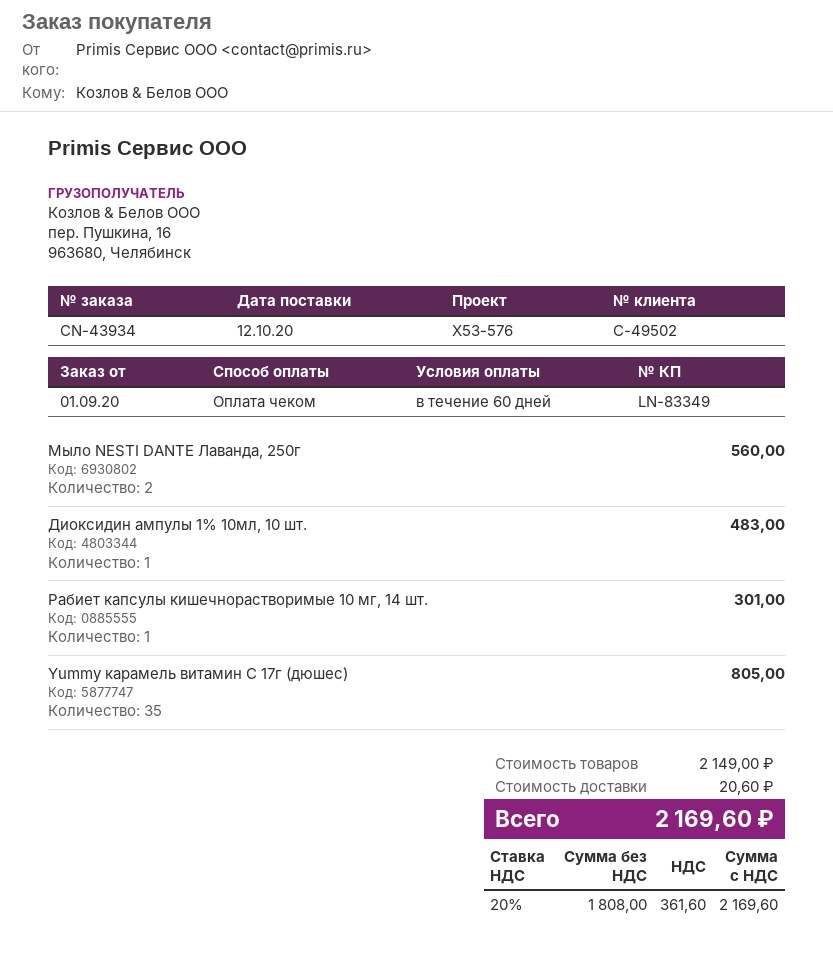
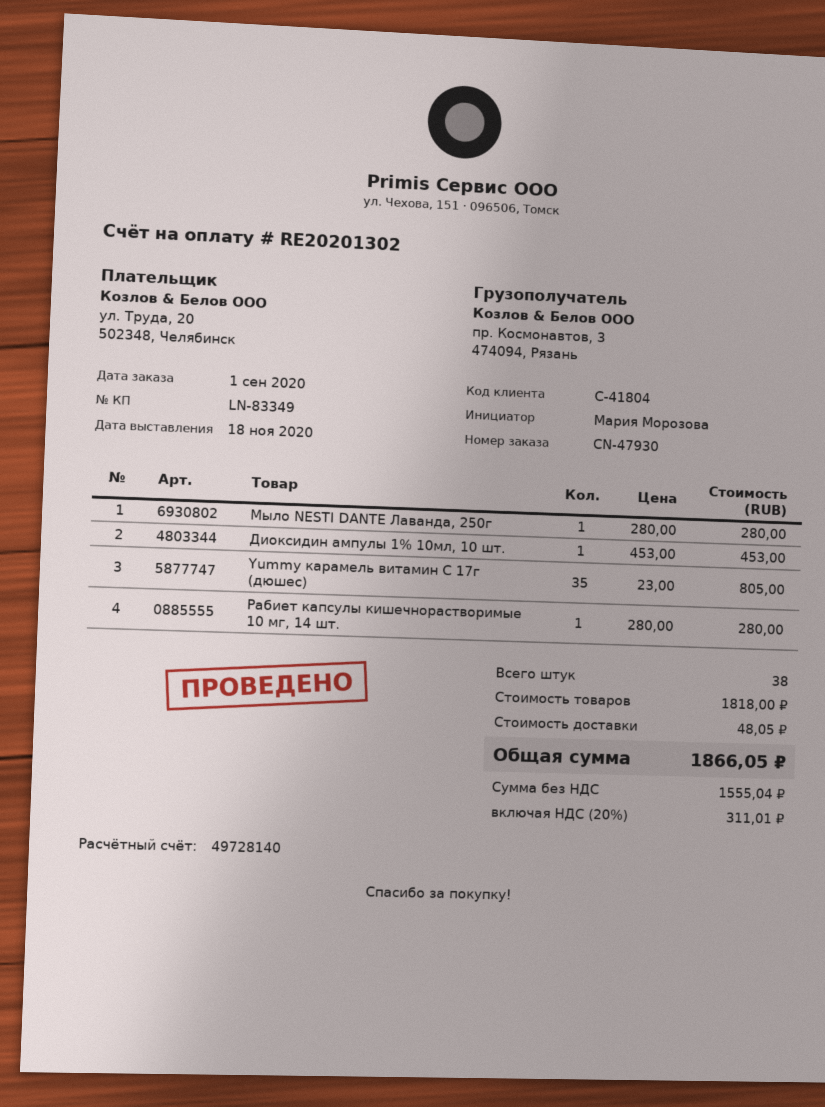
order number: CN-43934 -> CN-47930
customer number: C-49502 -> C-41804
ship to: пер. Пушкина, 16, 963680, Челябинск -> пр. Космонавтов, 3, 474094, Рязань
Мыло NESTI DANTE Лаванда, 250г: 2 for 560.00 -> 1 for 280.00
Диоксидин ампулы 1% 10мл, 10 шт.: 1 for 483.00 -> 1 for 453.00
Рабиет капсулы кишечнорастворимые 10 мг, 14 шт.: 1 for 301.00 -> 1 for 280.00
subtotal: 2149.00 -> 1818.00
shipping: 20.60 -> 48.05
net: 1808.00 -> 1555.04
tax: 20% = 361.60 -> 20% = 311.01
total: 2169.60 -> 1866.05

